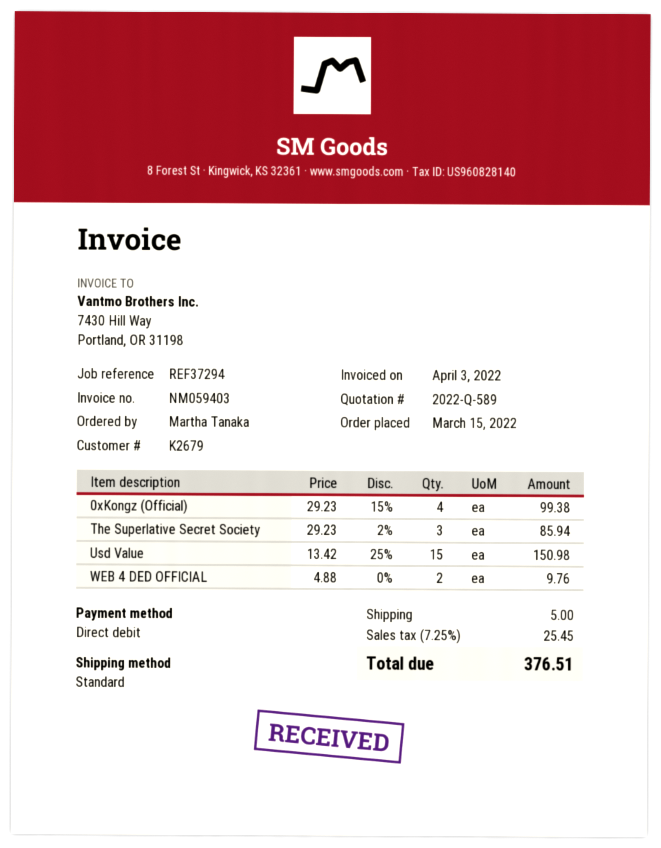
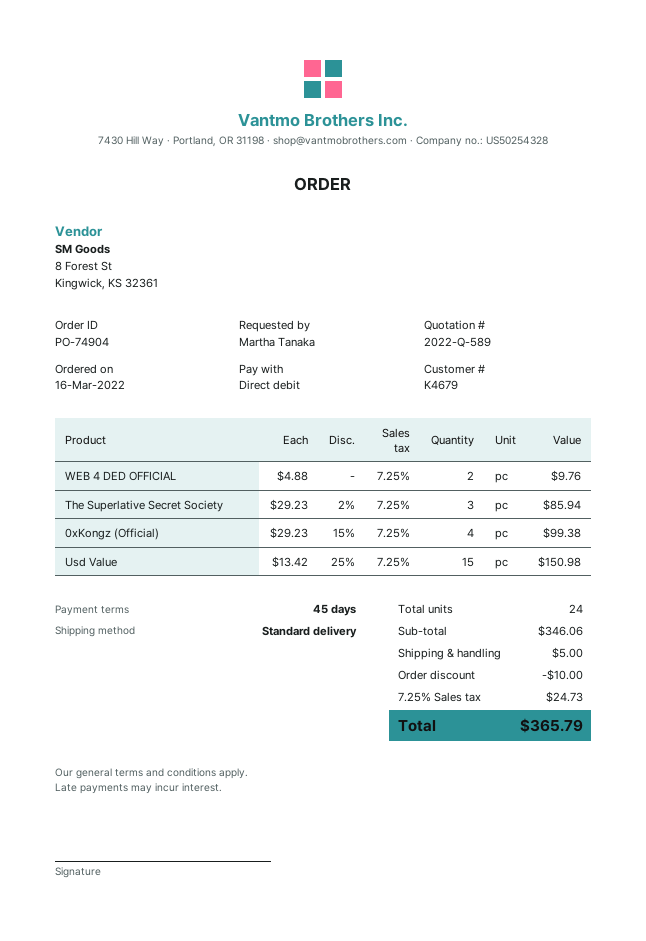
order date: 2022-03-15 -> 2022-03-16
customer number: K2679 -> K4679
discount: none -> 10.00
tax: 7.25% = 25.45 -> 7.25% = 24.73
total: 376.51 -> 365.79

